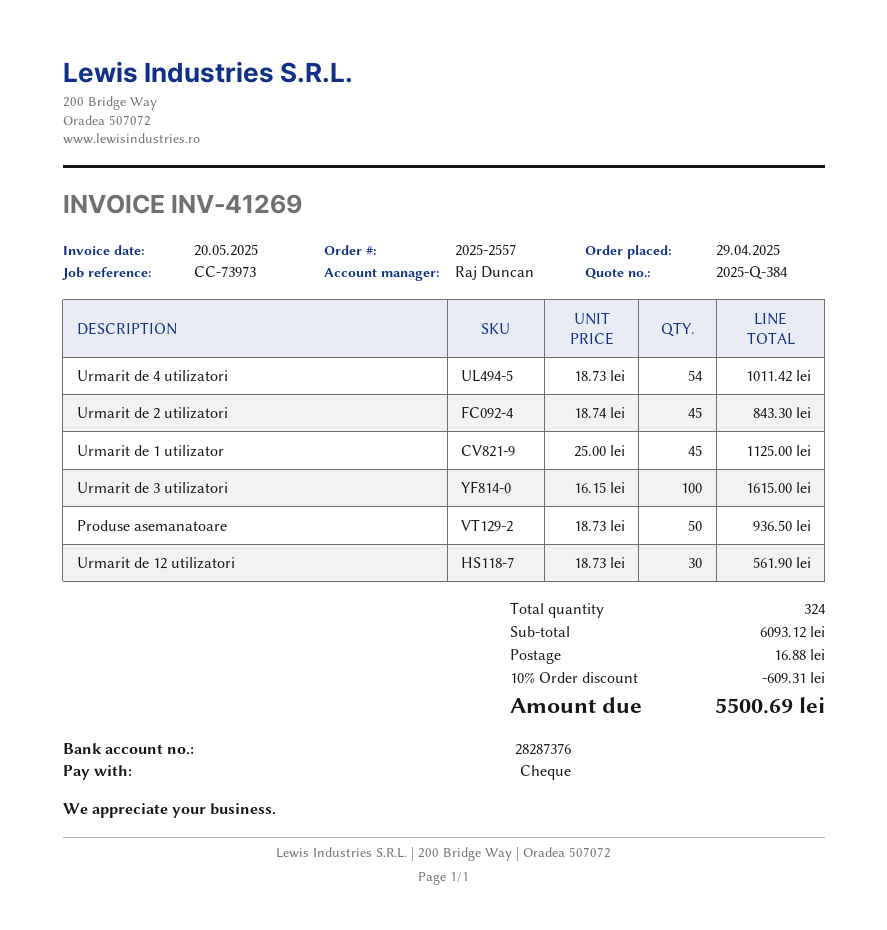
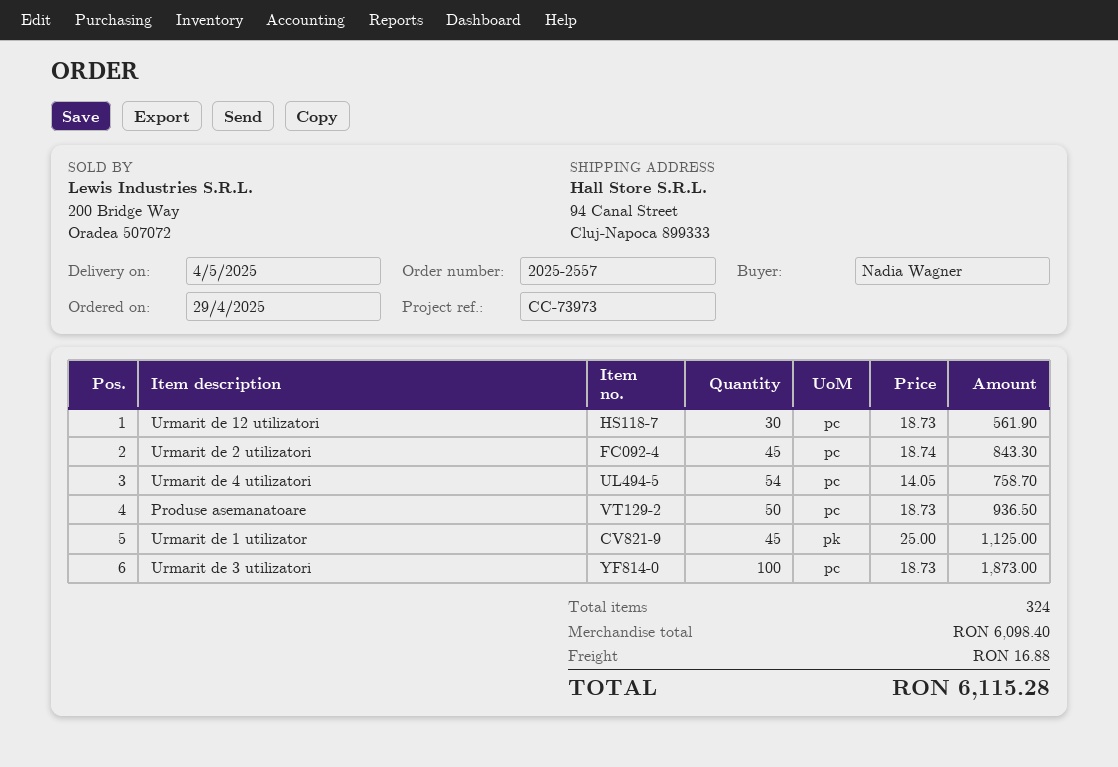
Urmarit de 4 utilizatori: 54 x 18.73 = 1011.42 -> 54 x 14.05 = 758.70
Urmarit de 3 utilizatori: 100 x 16.15 = 1615.00 -> 100 x 18.73 = 1873.00
subtotal: 6093.12 -> 6098.40
discount: 10% = 609.31 -> none
total: 5500.69 -> 6115.28

